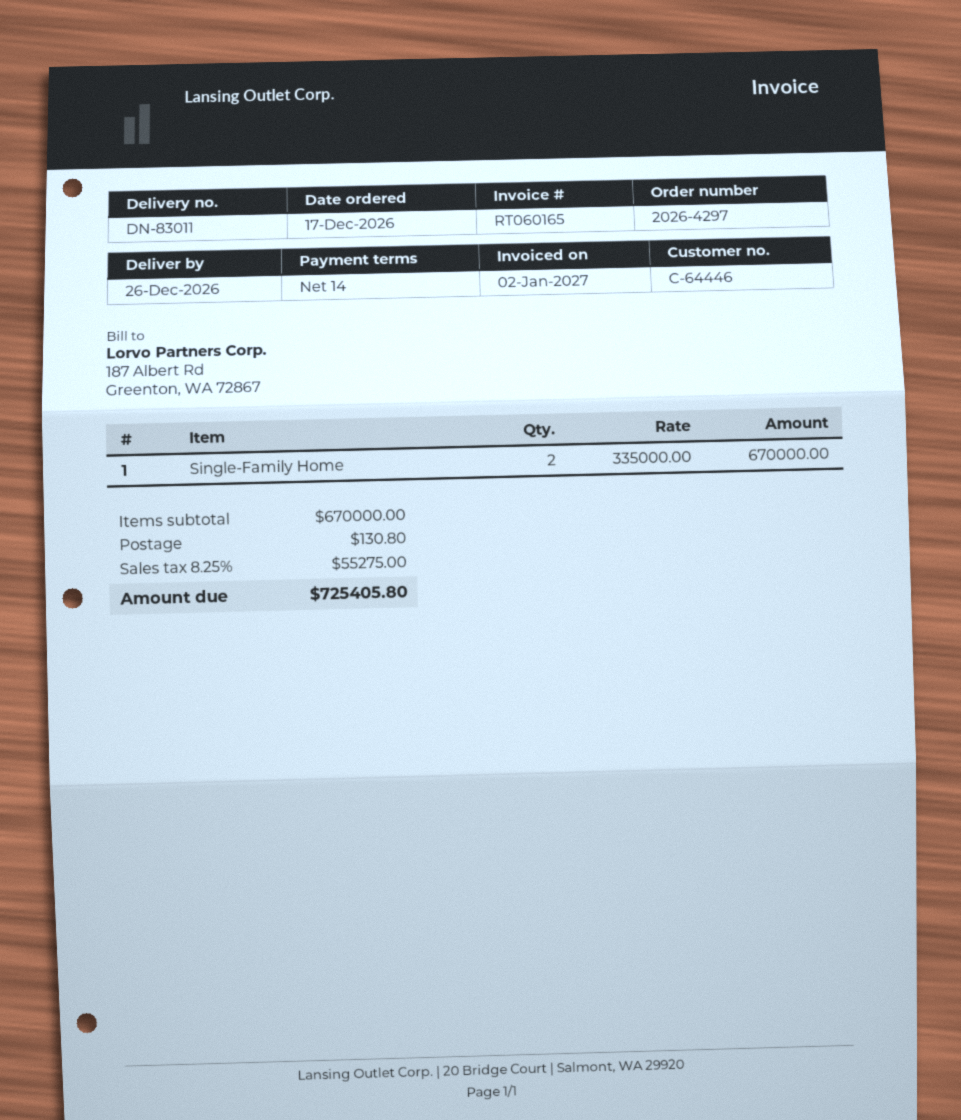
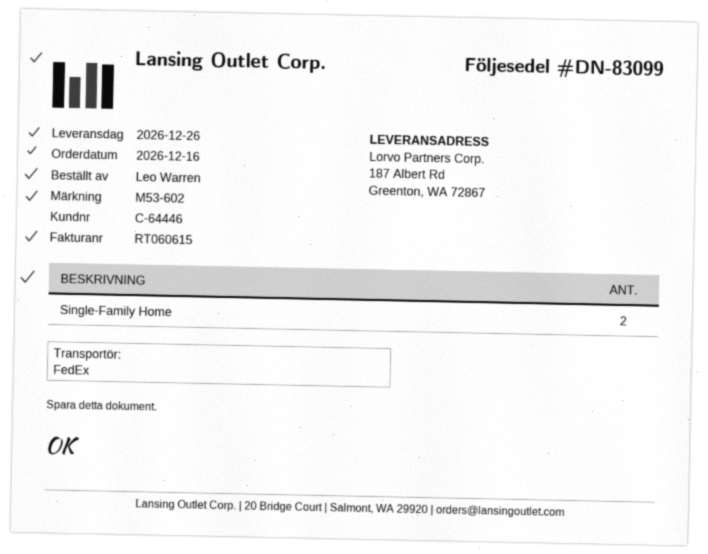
order date: 2026-12-17 -> 2026-12-16
delivery note number: DN-83011 -> DN-83099
invoice number: RT060165 -> RT060615

